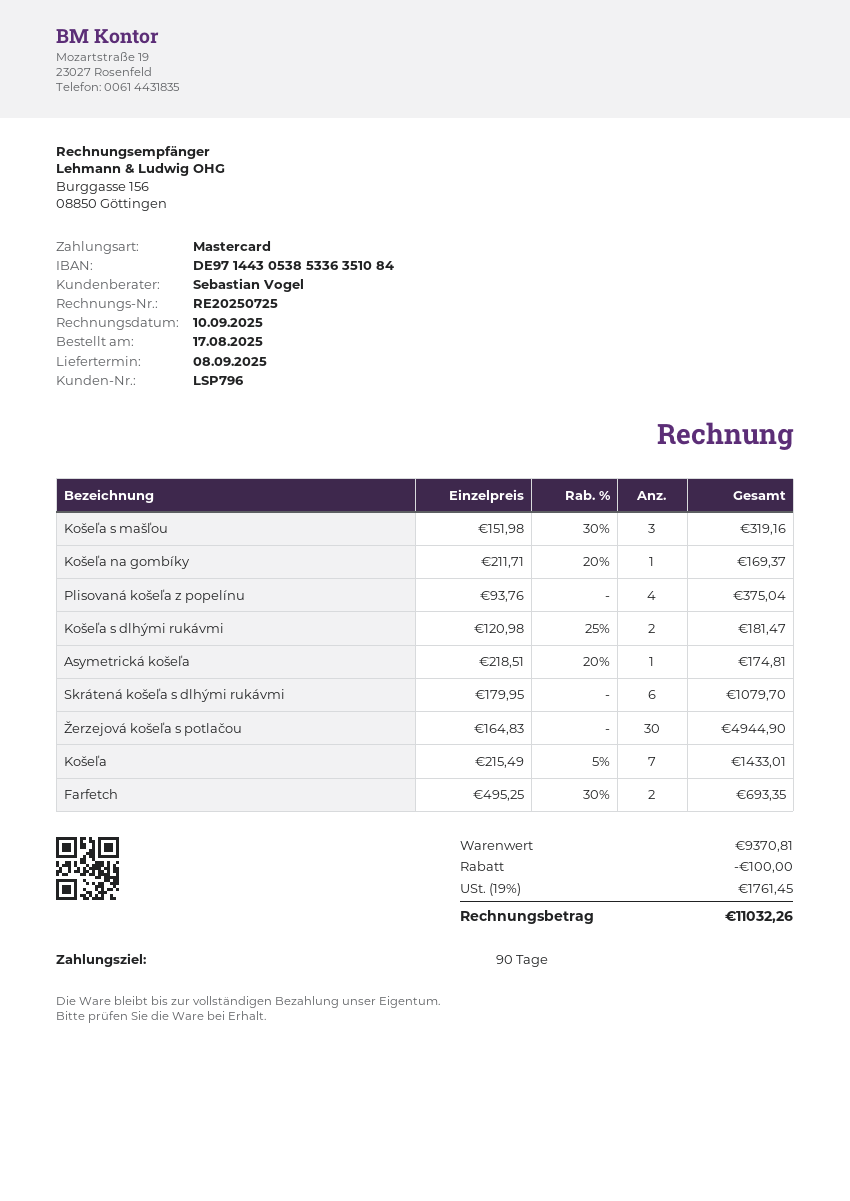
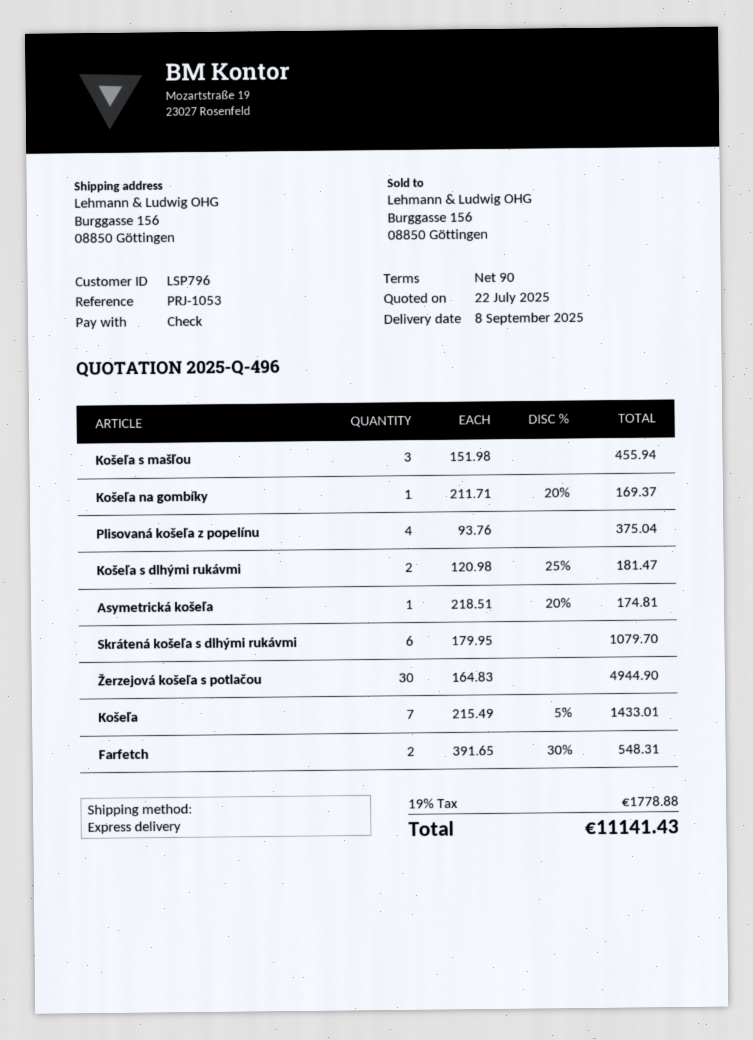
payment method: Mastercard -> cheque
Košeľa s mašľou: 3 x 151.98 - 30% = 319.16 -> 3 x 151.98 = 455.94
Farfetch: 2 x 495.25 - 30% = 693.35 -> 2 x 391.65 - 30% = 548.31
discount: 100.00 -> none
tax: 19% = 1761.45 -> 19% = 1778.88
total: 11032.26 -> 11141.43

